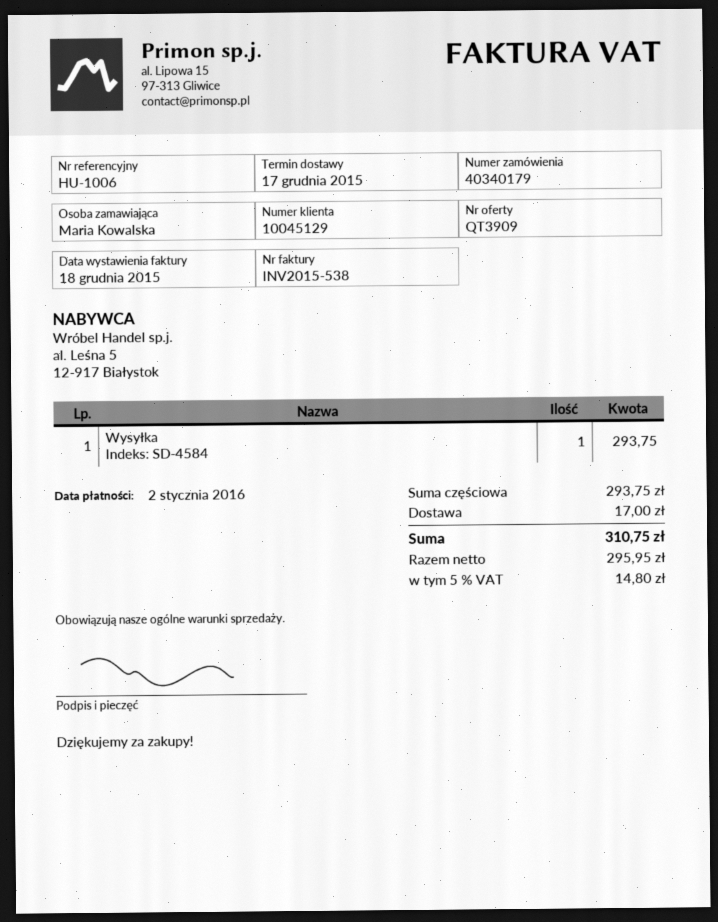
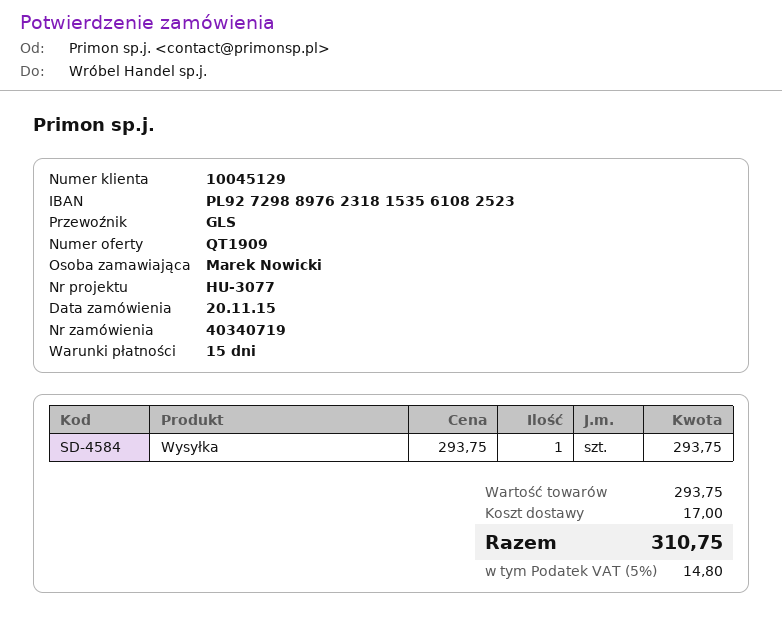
quote number: QT3909 -> QT1909
order number: 40340179 -> 40340719
reference: HU-1006 -> HU-3077
ordered by: Maria Kowalska -> Marek Nowicki

